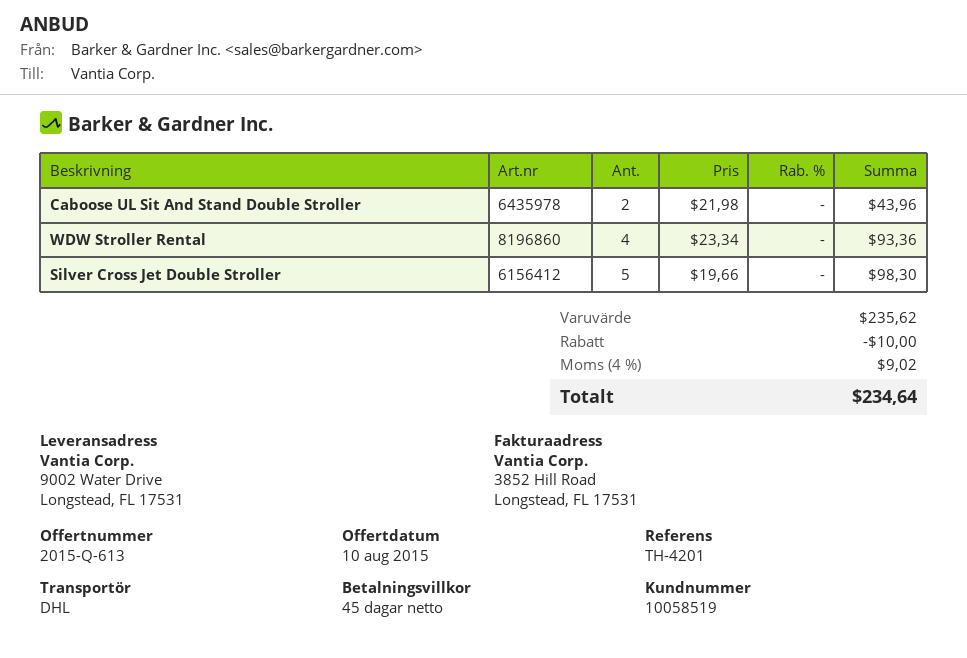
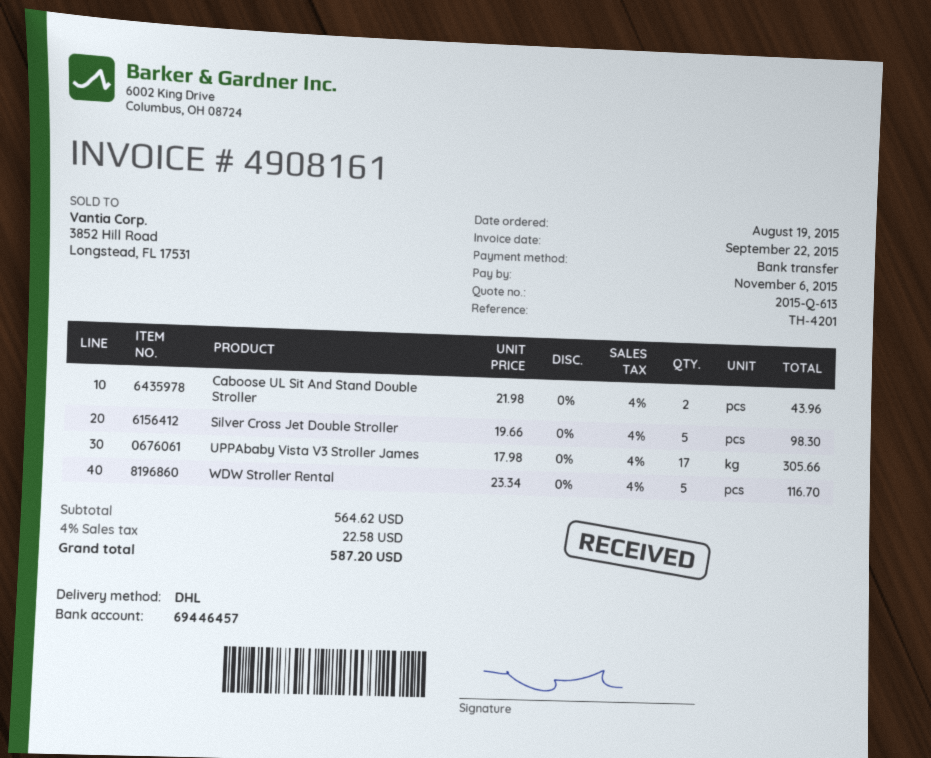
WDW Stroller Rental: 4 x 23.34 = 93.36 -> 5 x 23.34 = 116.70
UPPAbaby Vista V3 Stroller James: none -> 17 x 17.98 = 305.66
subtotal: 235.62 -> 564.62
discount: 10.00 -> none
tax: 4% = 9.02 -> 4% = 22.58
total: 234.64 -> 587.20

